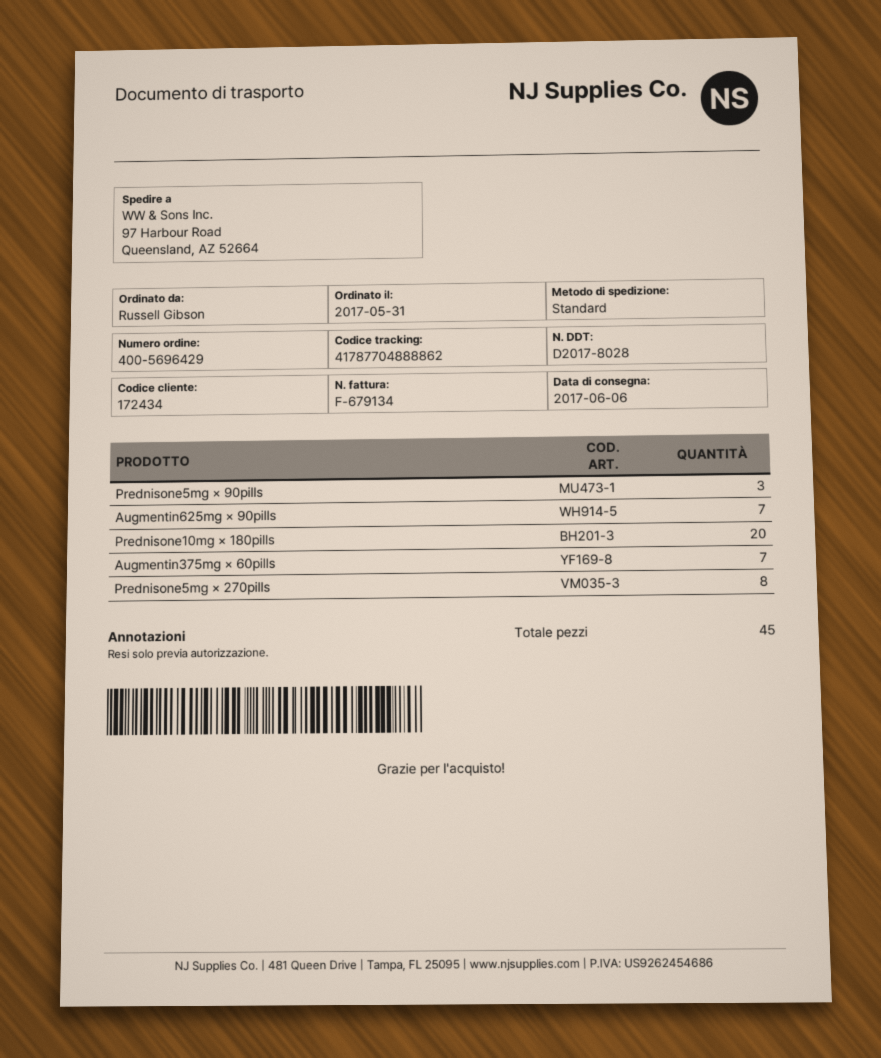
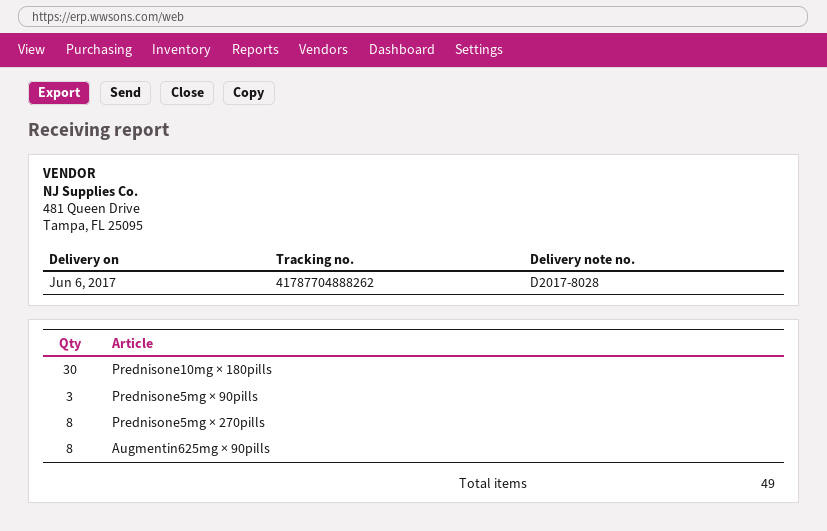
tracking number: 41787704888862 -> 41787704888262
Augmentin625mg × 90pills: 7 -> 8
Prednisone10mg × 180pills: 20 -> 30
Augmentin375mg × 60pills: 7 -> none
total quantity: 45 -> 49

